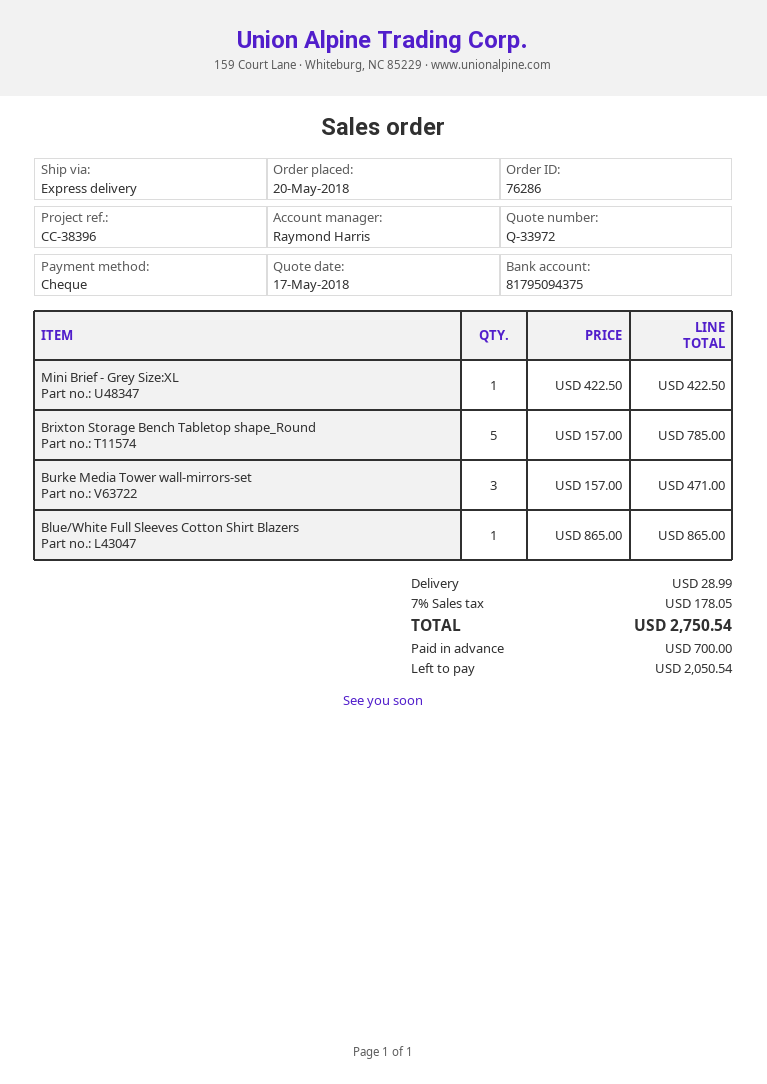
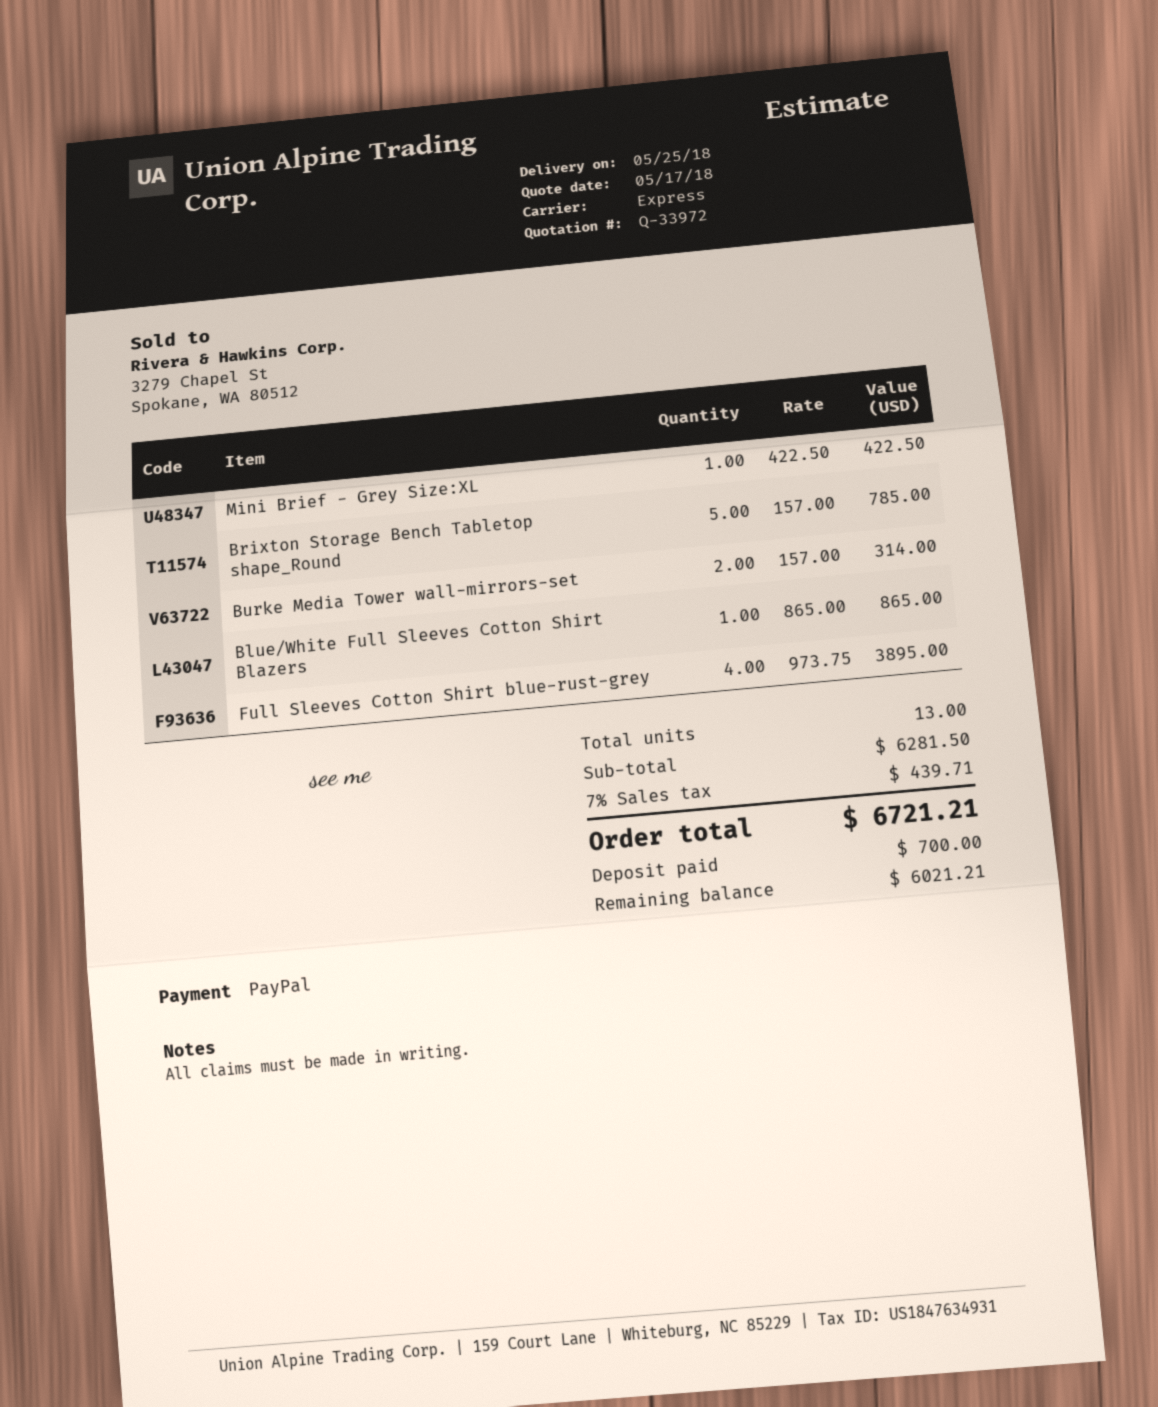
payment method: cheque -> PayPal
Burke Media Tower wall-mirrors-set: 3 x 157.00 = 471.00 -> 2 x 157.00 = 314.00
Full Sleeves Cotton Shirt blue-rust-grey: none -> 4 x 973.75 = 3895.00
shipping: 28.99 -> none
tax: 7% = 178.05 -> 7% = 439.71
total: 2750.54 -> 6721.21
balance: 2050.54 -> 6021.21

